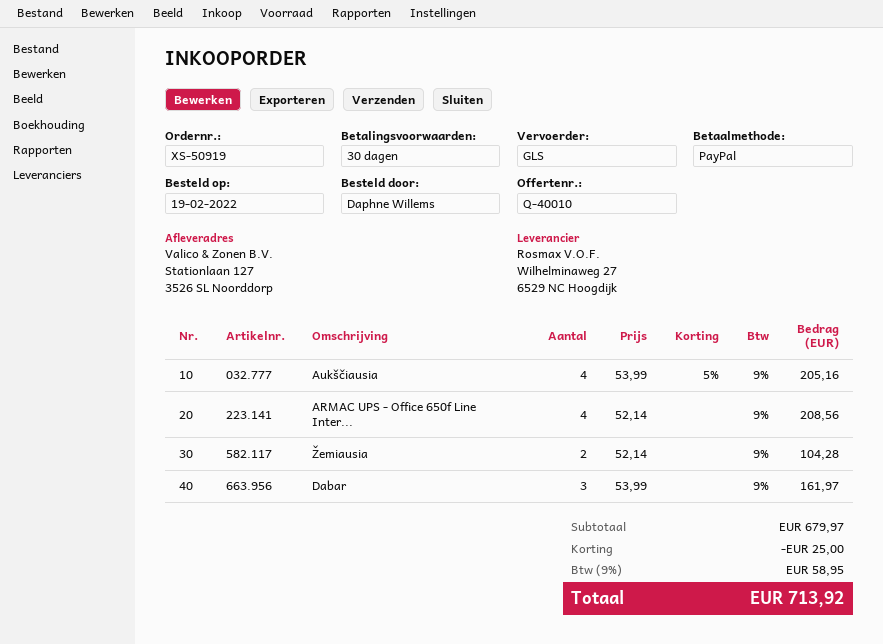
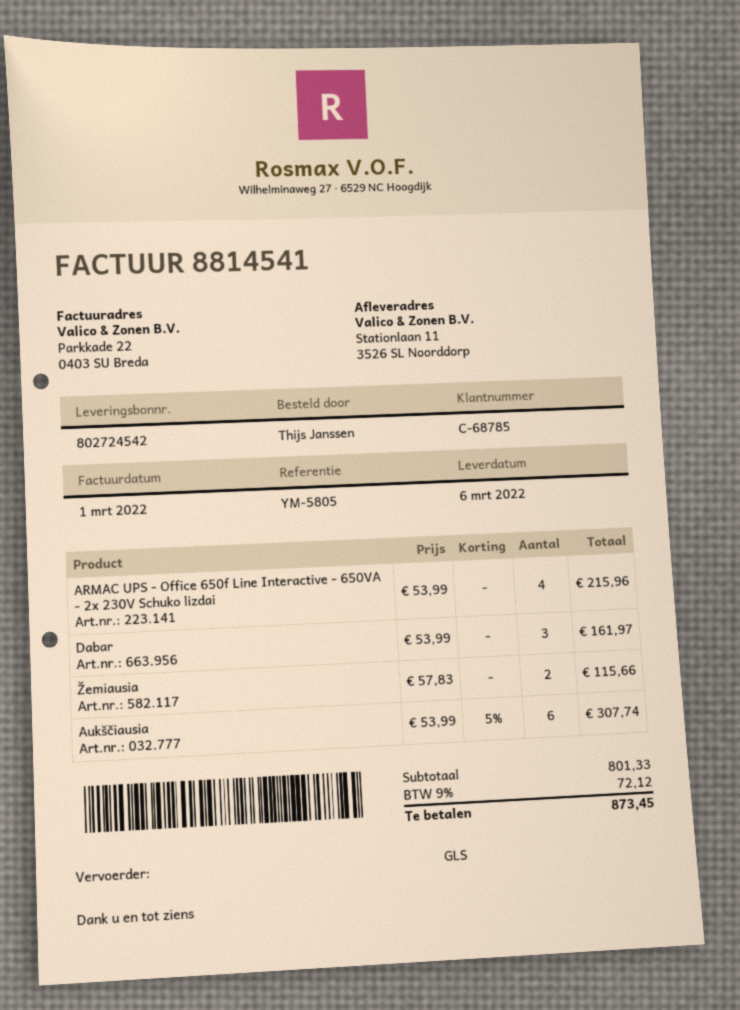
ordered by: Daphne Willems -> Thijs Janssen
ship to: Stationlaan 127, 3526 SL Noorddorp -> Stationlaan 11, 3526 SL Noorddorp
Aukščiausia: 4 x 53.99 - 5% = 205.16 -> 6 x 53.99 - 5% = 307.74
ARMAC UPS - Office 650f Line Inter...: 4 x 52.14 = 208.56 -> 4 x 53.99 = 215.96
Žemiausia: 2 x 52.14 = 104.28 -> 2 x 57.83 = 115.66
subtotal: 679.97 -> 801.33
discount: 25.00 -> none
tax: 9% = 58.95 -> 9% = 72.12
total: 713.92 -> 873.45

